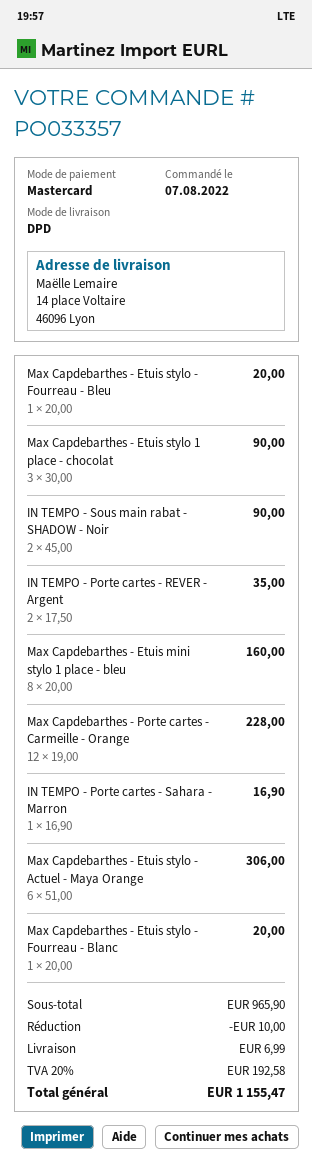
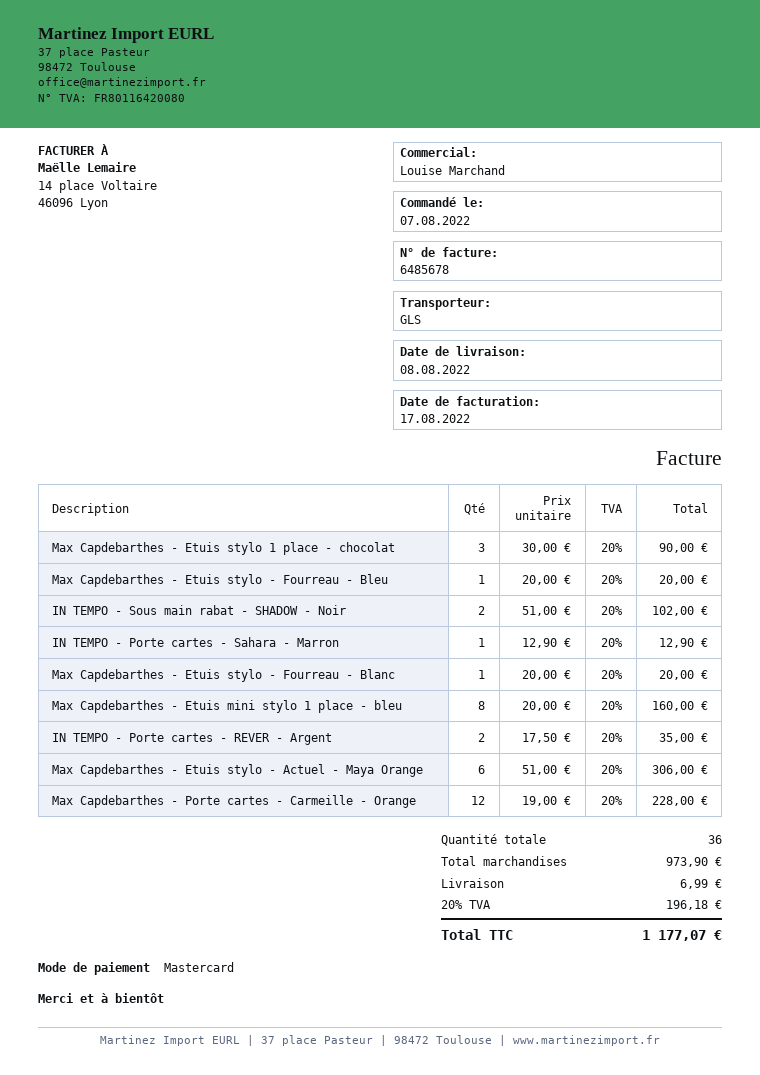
shipping method: DPD -> GLS
IN TEMPO - Sous main rabat - SHADOW - Noir: 2 x 45.00 = 90.00 -> 2 x 51.00 = 102.00
IN TEMPO - Porte cartes - Sahara - Marron: 1 x 16.90 = 16.90 -> 1 x 12.90 = 12.90
subtotal: 965.90 -> 973.90
discount: 10.00 -> none
tax: 20% = 192.58 -> 20% = 196.18
total: 1155.47 -> 1177.07

